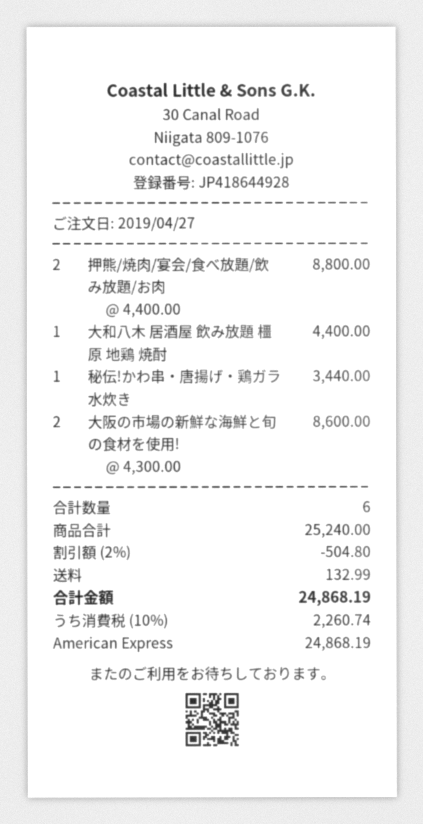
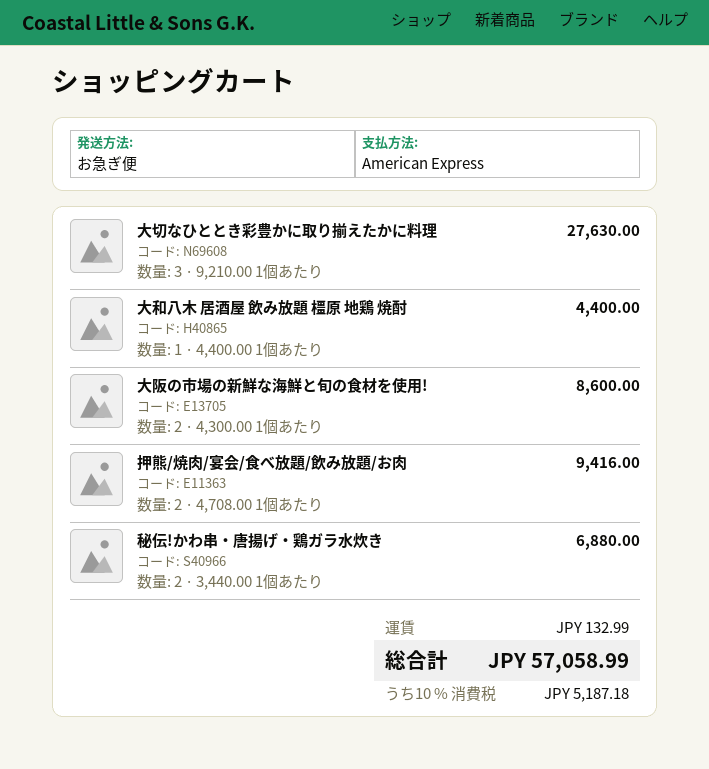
押熊/焼肉/宴会/食べ放題/飲み放題/お肉: 2 x 4400.00 = 8800.00 -> 2 x 4708.00 = 9416.00
秘伝!かわ串・唐揚げ・鶏ガラ水炊き: 1 x 3440.00 = 3440.00 -> 2 x 3440.00 = 6880.00
大切なひととき彩豊かに取り揃えたかに料理: none -> 3 x 9210.00 = 27630.00
discount: 2% = 504.80 -> none
tax: 10% = 2260.74 -> 10% = 5187.18
total: 24868.19 -> 57058.99

